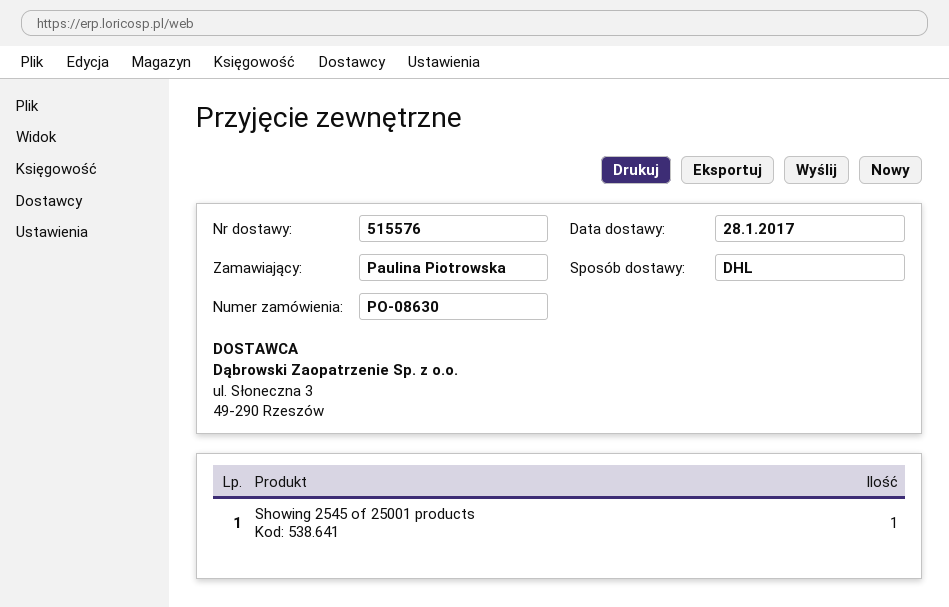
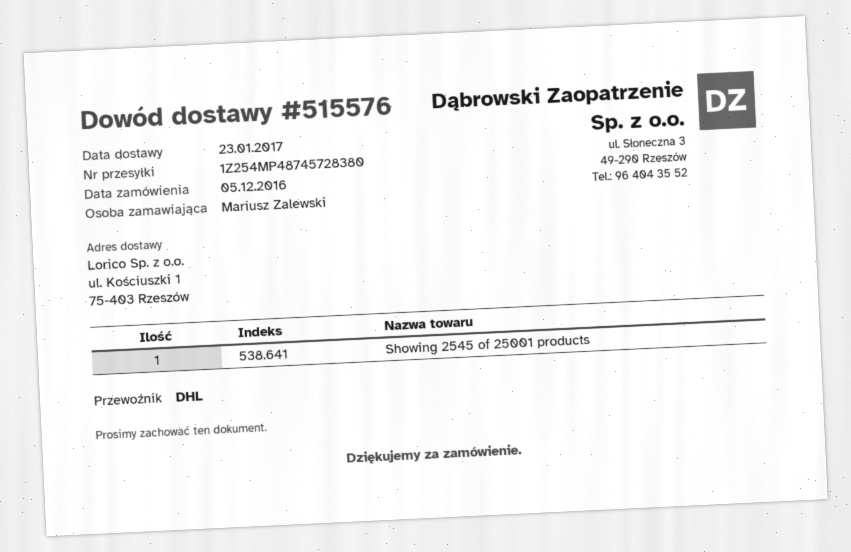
delivery date: 2017-01-28 -> 2017-01-23
ordered by: Paulina Piotrowska -> Mariusz Zalewski

